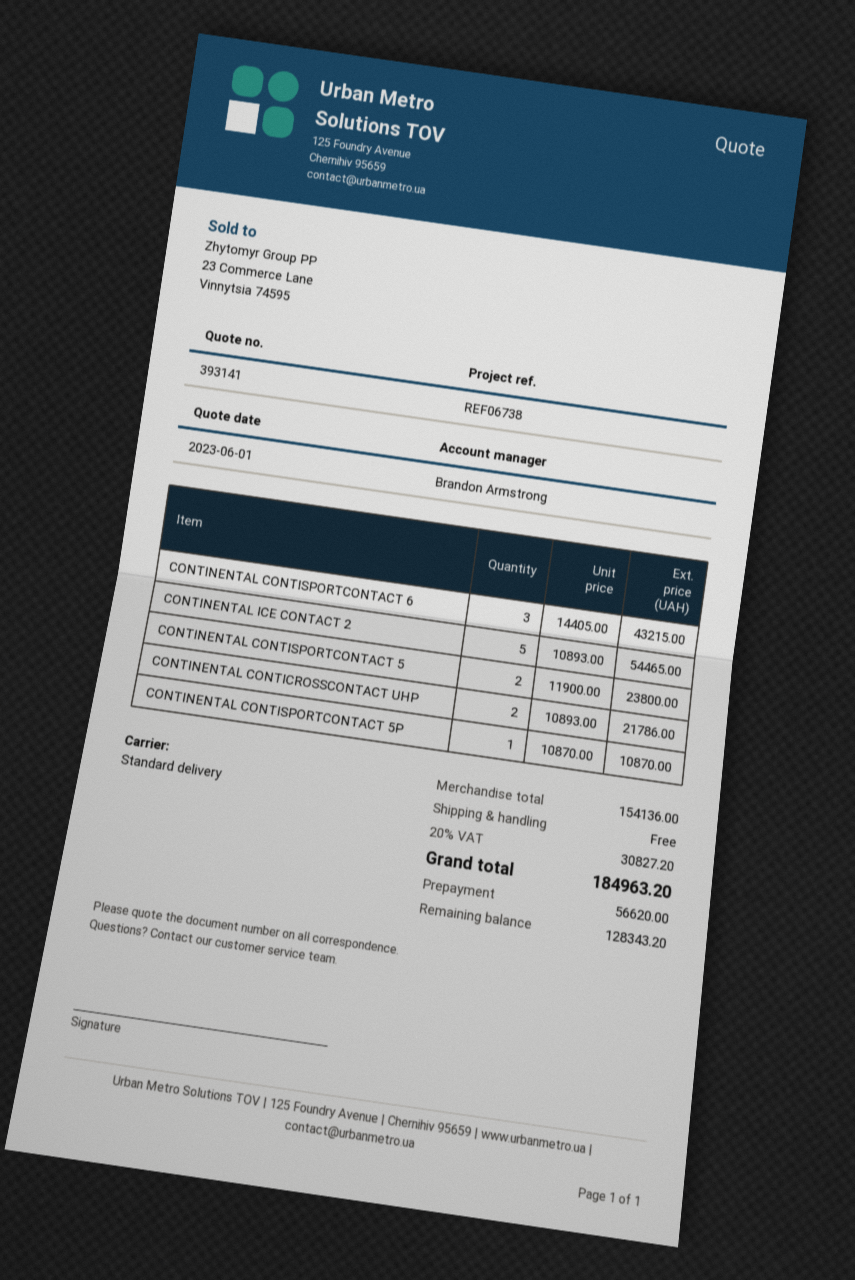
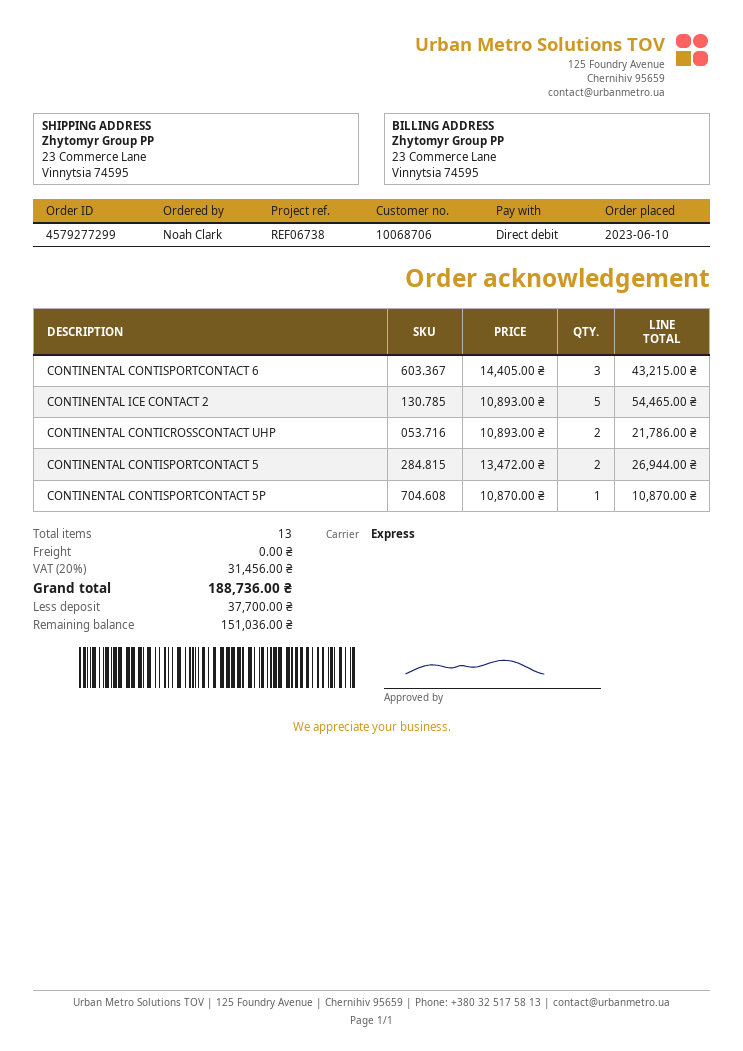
shipping method: standard -> express
CONTINENTAL CONTISPORTCONTACT 5: 2 x 11900.00 = 23800.00 -> 2 x 13472.00 = 26944.00
tax: 20% = 30827.20 -> 20% = 31456.00
total: 184963.20 -> 188736.00
deposit: 56620.00 -> 37700.00
balance: 128343.20 -> 151036.00

